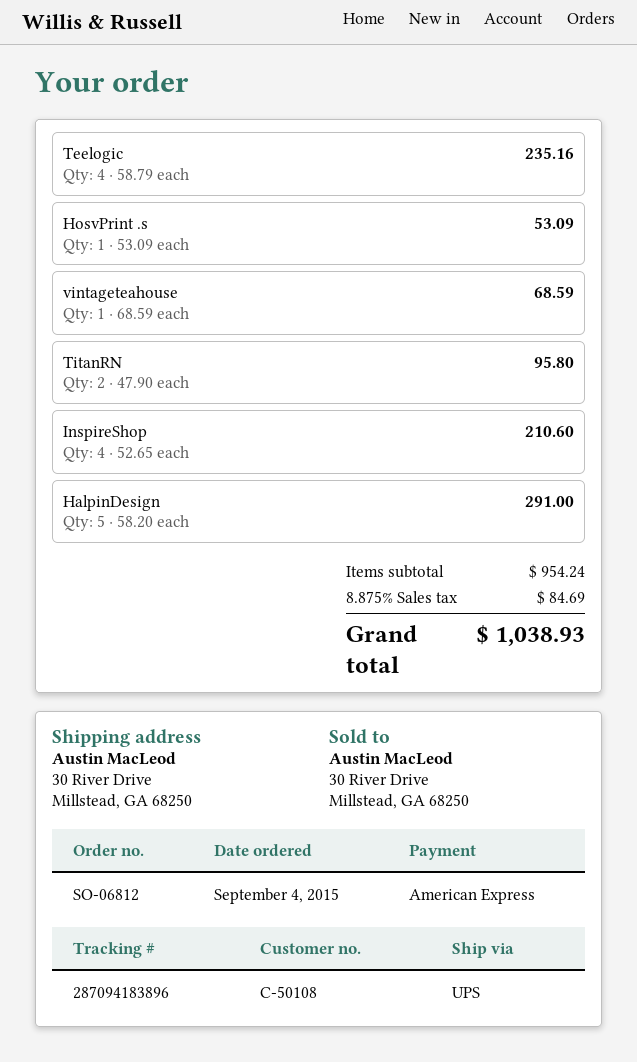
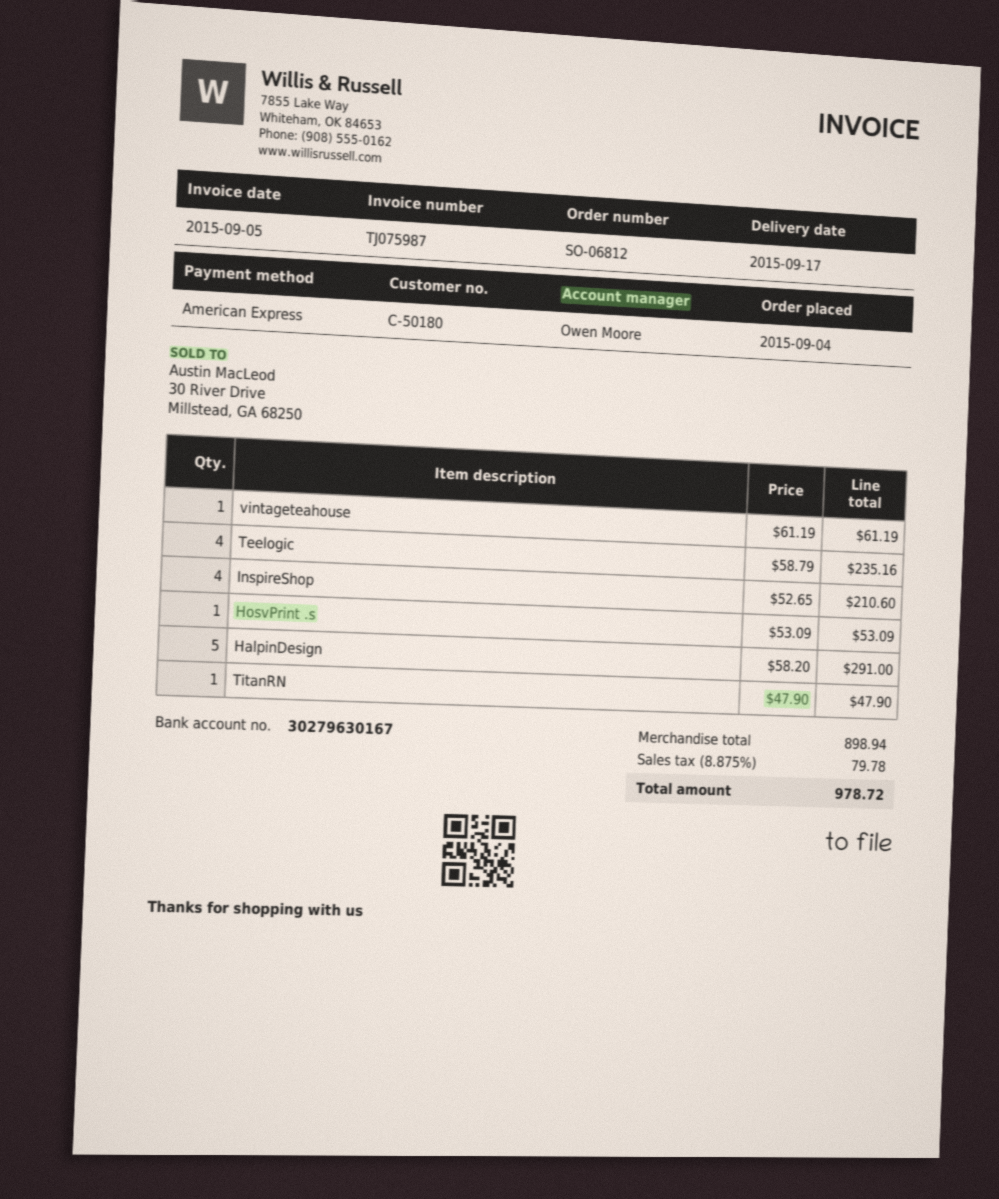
customer number: C-50108 -> C-50180
vintageteahouse: 1 x 68.59 = 68.59 -> 1 x 61.19 = 61.19
TitanRN: 2 x 47.90 = 95.80 -> 1 x 47.90 = 47.90
subtotal: 954.24 -> 898.94
tax: 8.875% = 84.69 -> 8.875% = 79.78
total: 1038.93 -> 978.72

